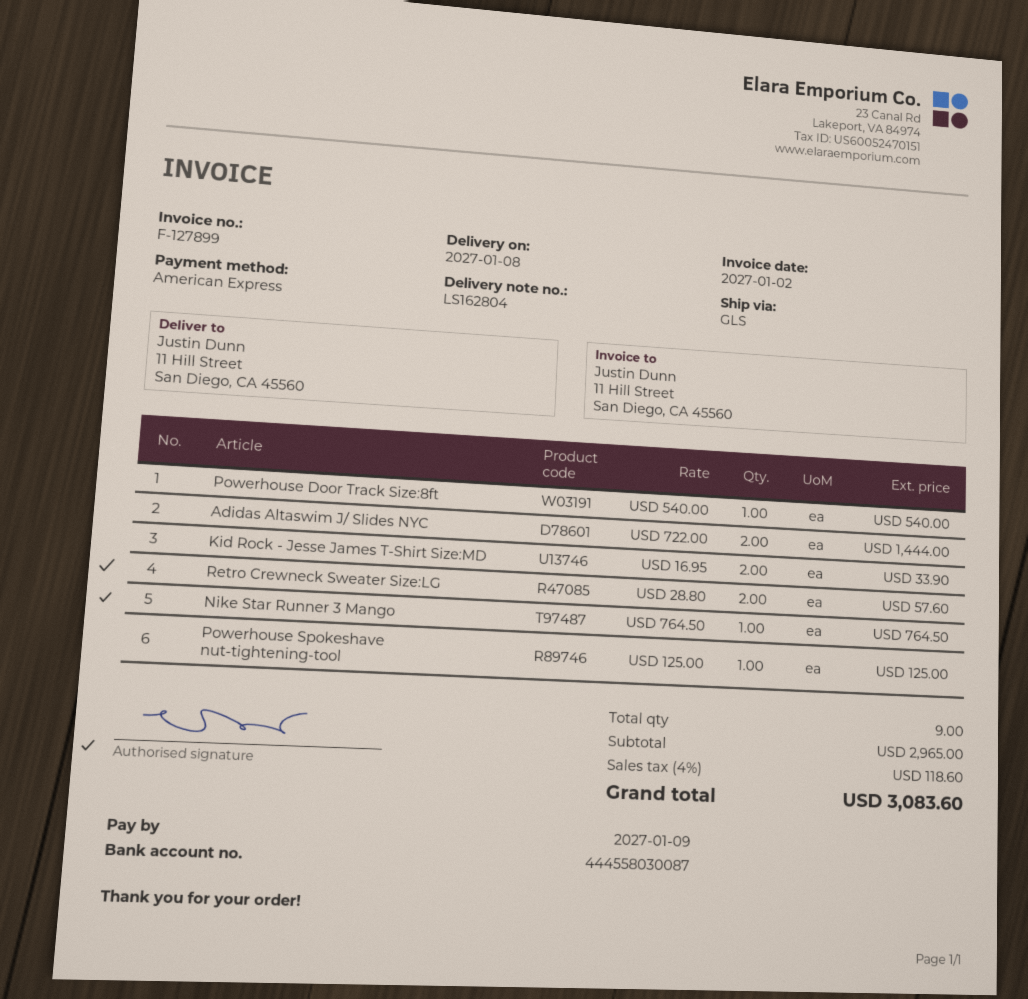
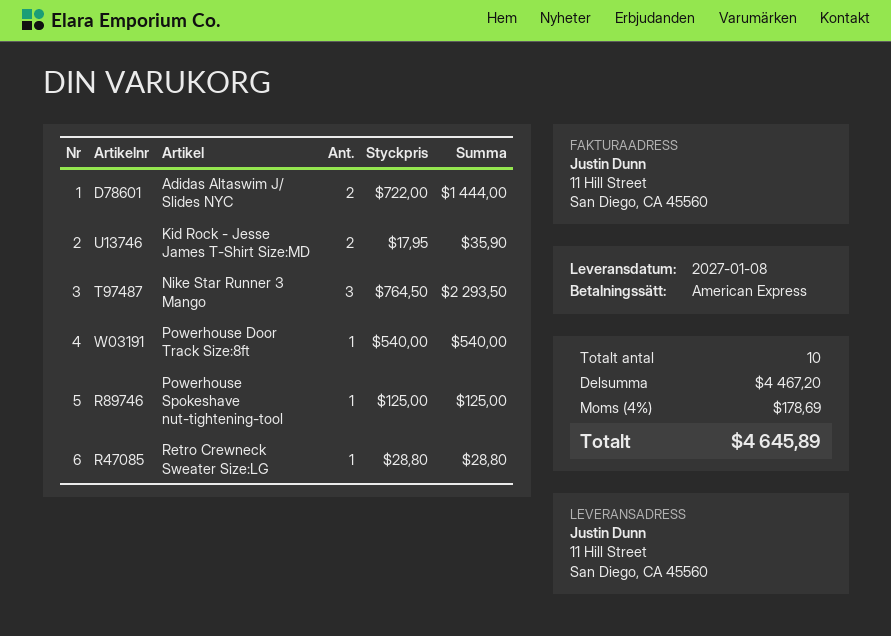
Kid Rock - Jesse James T-Shirt Size:MD: 2 x 16.95 = 33.90 -> 2 x 17.95 = 35.90
Retro Crewneck Sweater Size:LG: 2 x 28.80 = 57.60 -> 1 x 28.80 = 28.80
Nike Star Runner 3 Mango: 1 x 764.50 = 764.50 -> 3 x 764.50 = 2293.50
total quantity: 9 -> 10
subtotal: 2965.00 -> 4467.20
tax: 4% = 118.60 -> 4% = 178.69
total: 3083.60 -> 4645.89

